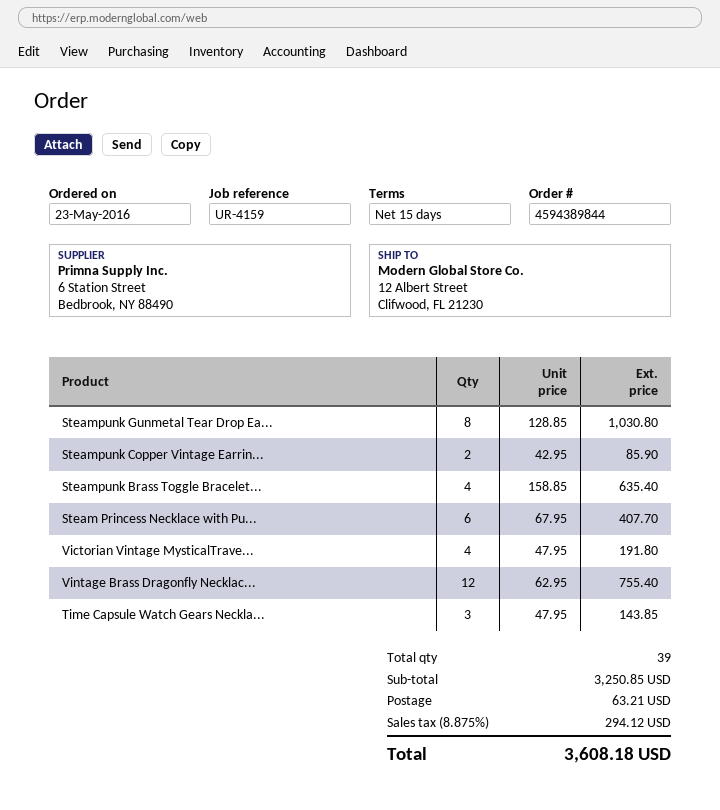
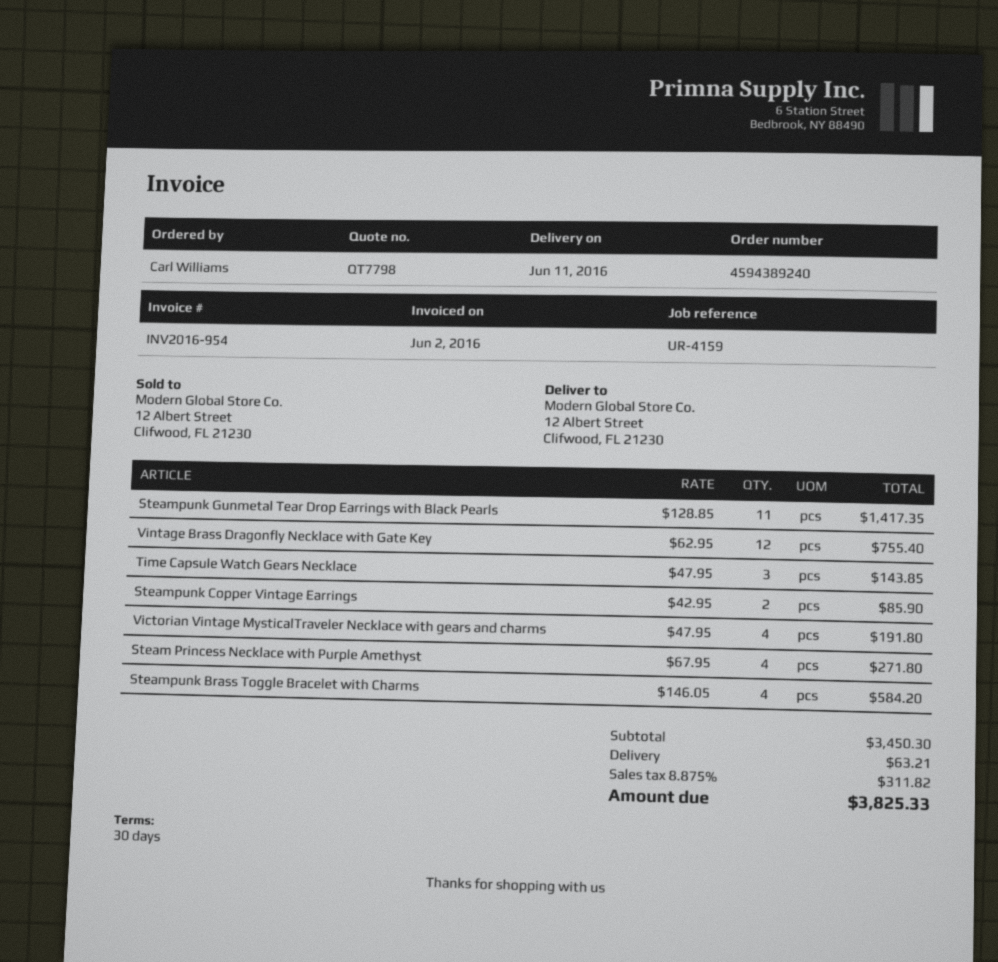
order number: 4594389844 -> 4594389240
payment terms: 15 days -> 30 days
Steampunk Gunmetal Tear Drop Ea...: 8 x 128.85 = 1030.80 -> 11 x 128.85 = 1417.35
Steampunk Brass Toggle Bracelet...: 4 x 158.85 = 635.40 -> 4 x 146.05 = 584.20
Steam Princess Necklace with Pu...: 6 x 67.95 = 407.70 -> 4 x 67.95 = 271.80
subtotal: 3250.85 -> 3450.30
tax: 8.875% = 294.12 -> 8.875% = 311.82
total: 3608.18 -> 3825.33

